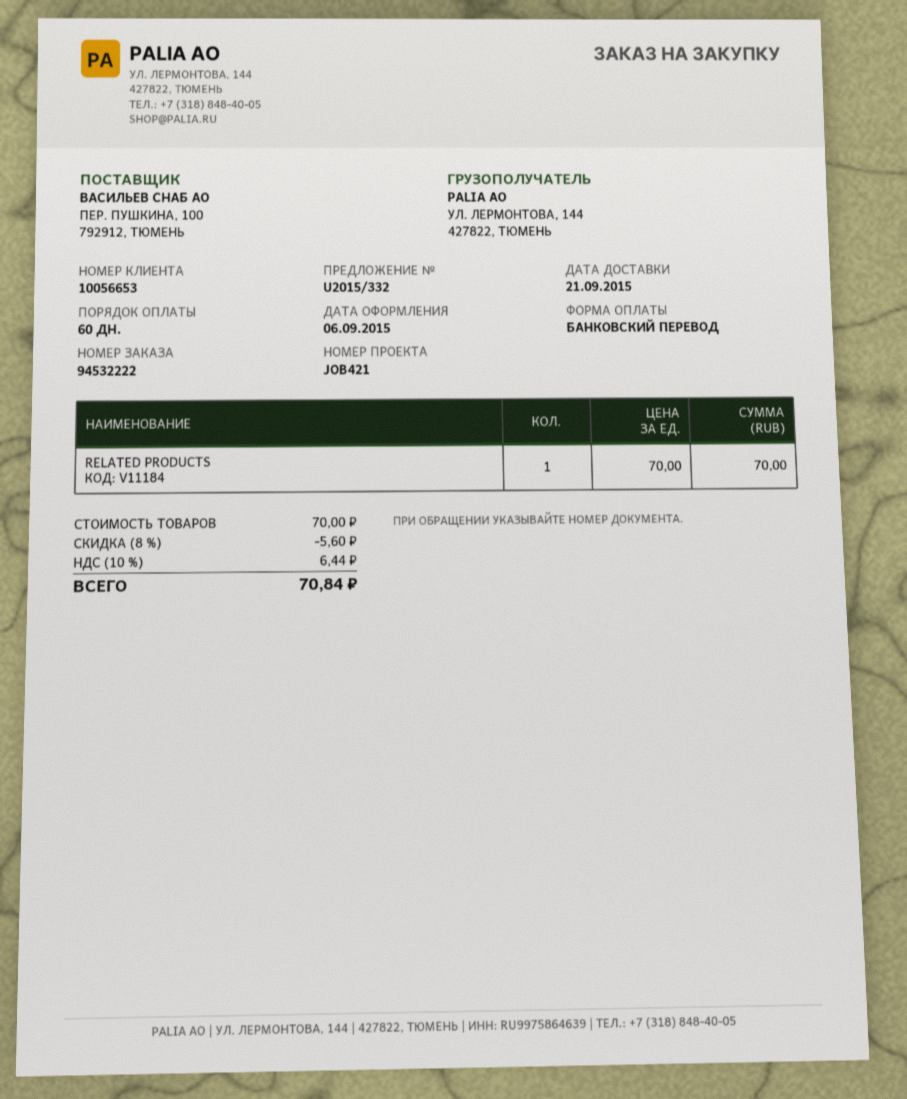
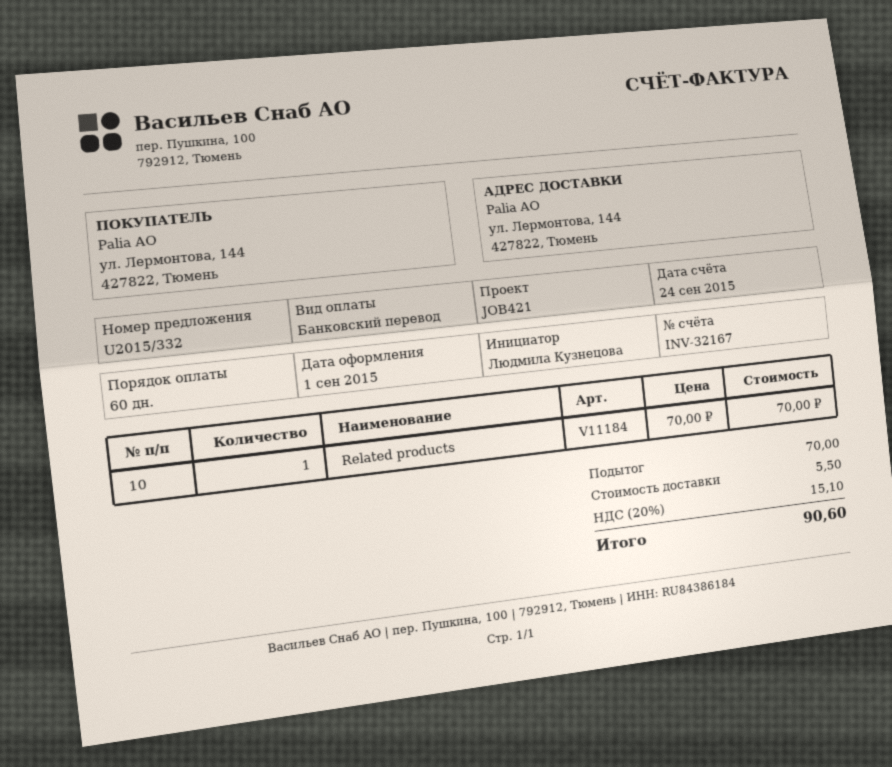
order date: 2015-09-06 -> 2015-09-01
discount: 8% = 5.60 -> none
shipping: none -> 5.50
tax: 10% = 6.44 -> 20% = 15.10
total: 70.84 -> 90.60

